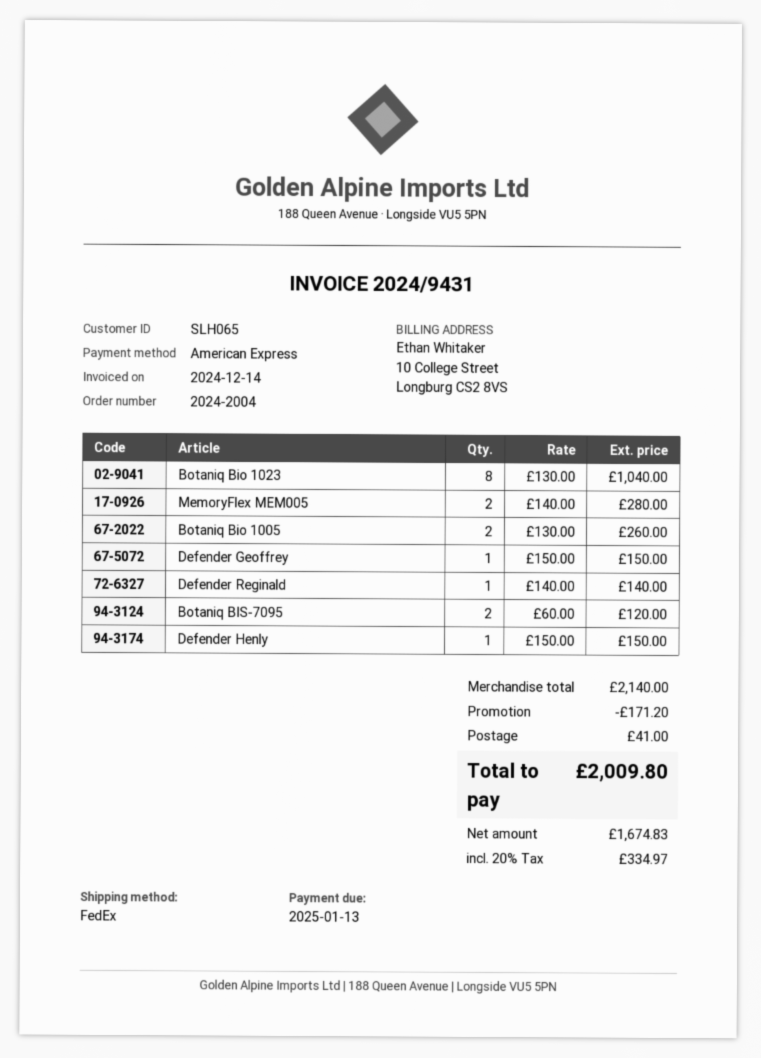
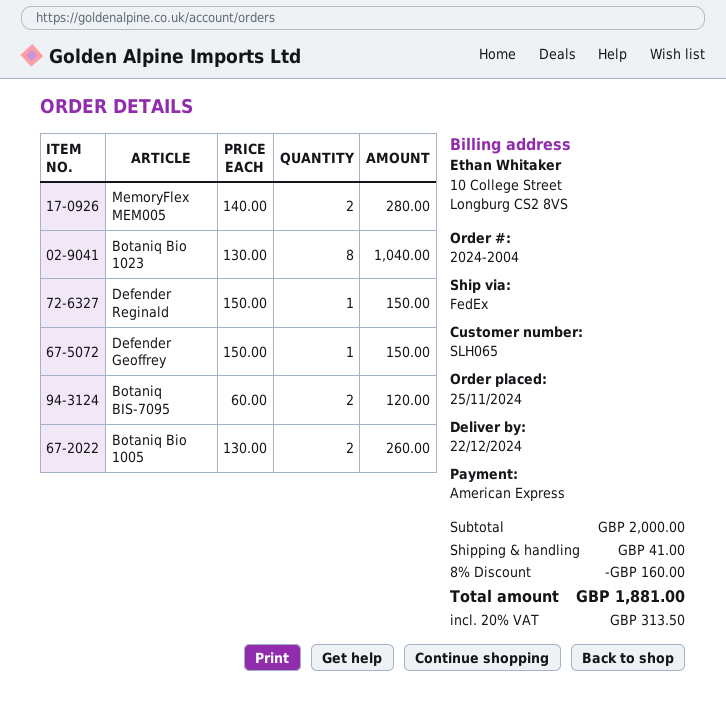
Defender Reginald: 1 x 140.00 = 140.00 -> 1 x 150.00 = 150.00
Defender Henly: 1 x 150.00 = 150.00 -> none
subtotal: 2140.00 -> 2000.00
discount: 171.20 -> 160.00
tax: 20% = 334.97 -> 20% = 313.50
total: 2009.80 -> 1881.00

